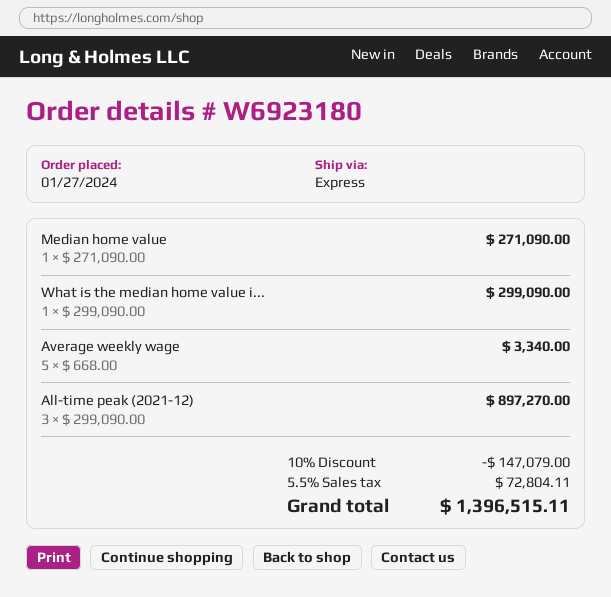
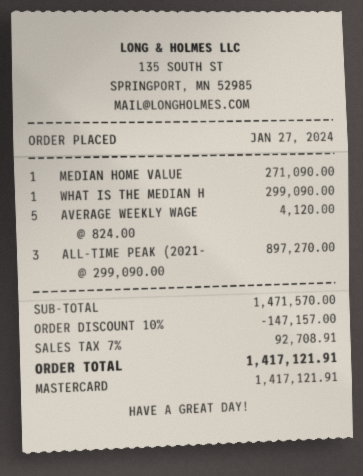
Average weekly wage: 5 x 668.00 = 3340.00 -> 5 x 824.00 = 4120.00
discount: 10% = 147079.00 -> 10% = 147157.00
tax: 5.5% = 72804.11 -> 7% = 92708.91
total: 1396515.11 -> 1417121.91

